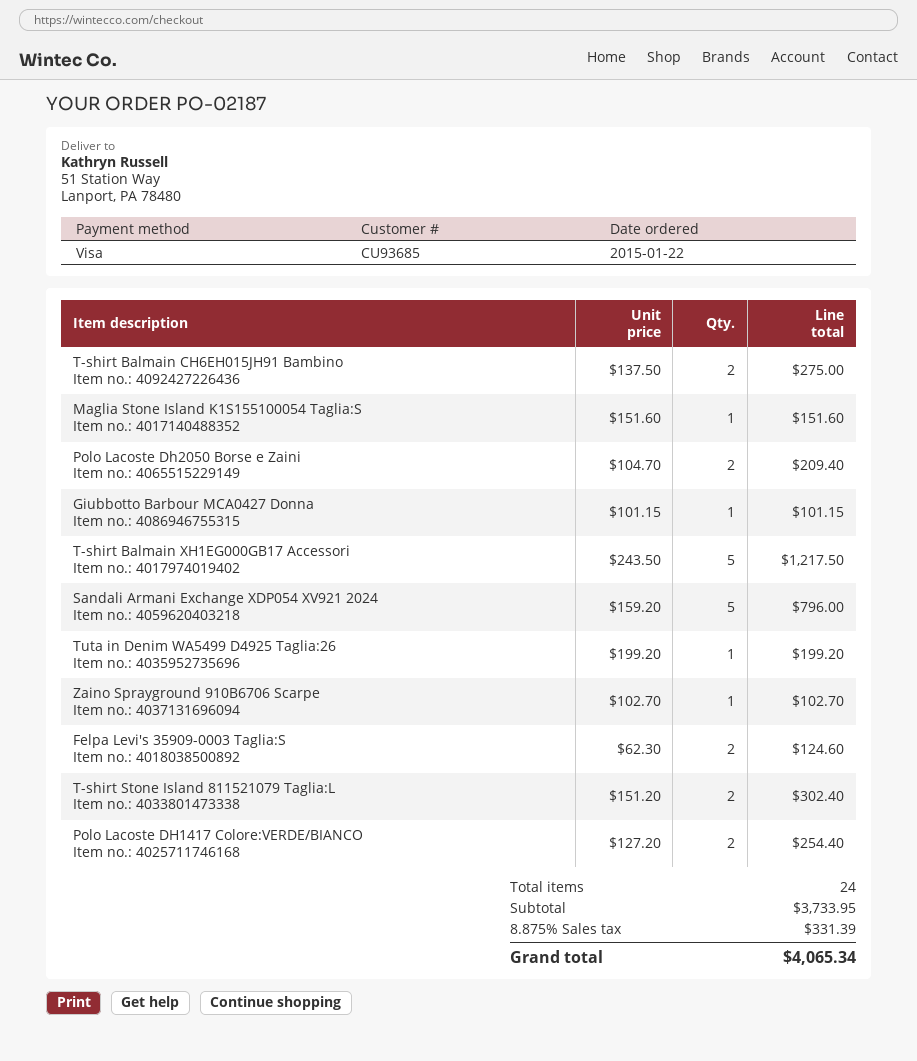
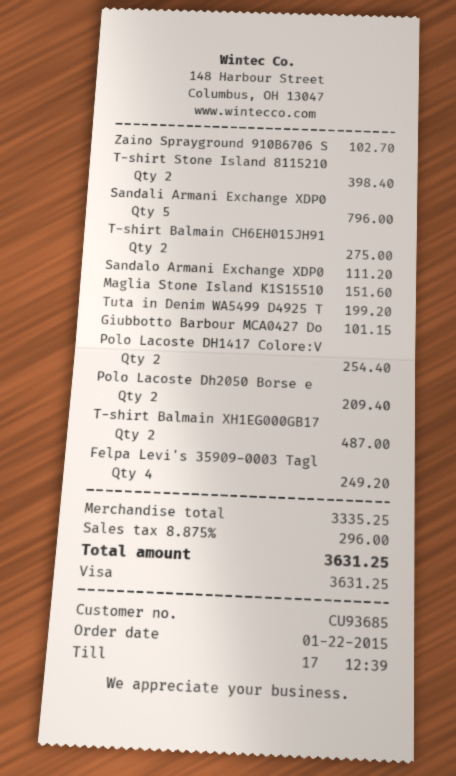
T-shirt Balmain XH1EG000GB17 Accessori: 5 for 1217.50 -> 2 for 487.00
Felpa Levi's 35909-0003 Taglia:S: 2 for 124.60 -> 4 for 249.20
T-shirt Stone Island 811521079 Taglia:L: 2 for 302.40 -> 2 for 398.40
Sandalo Armani Exchange XDP0: none -> 1 for 111.20
subtotal: 3733.95 -> 3335.25
tax: 8.875% = 331.39 -> 8.875% = 296.00
total: 4065.34 -> 3631.25

